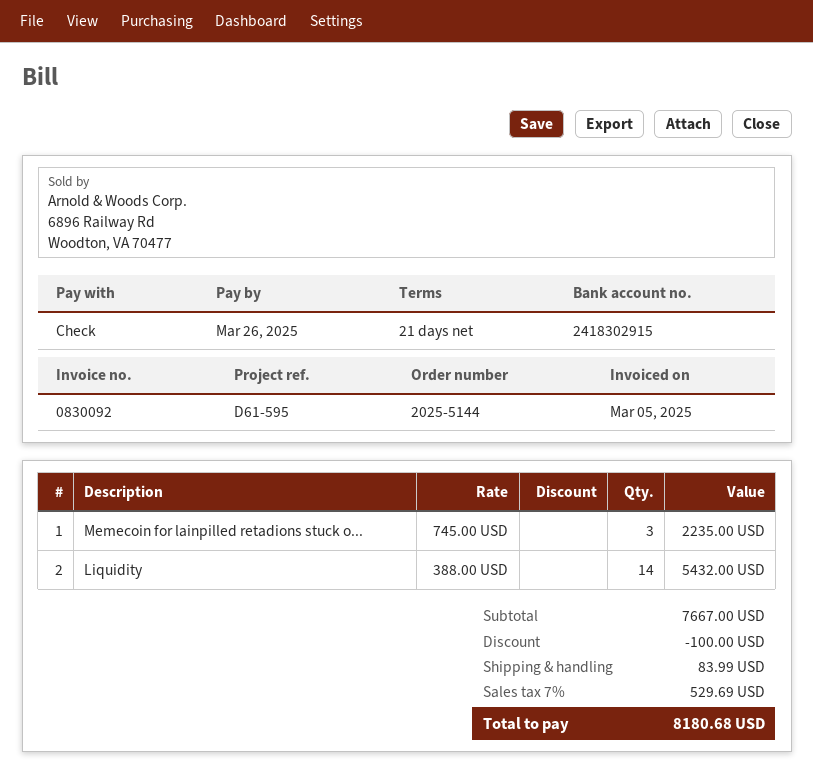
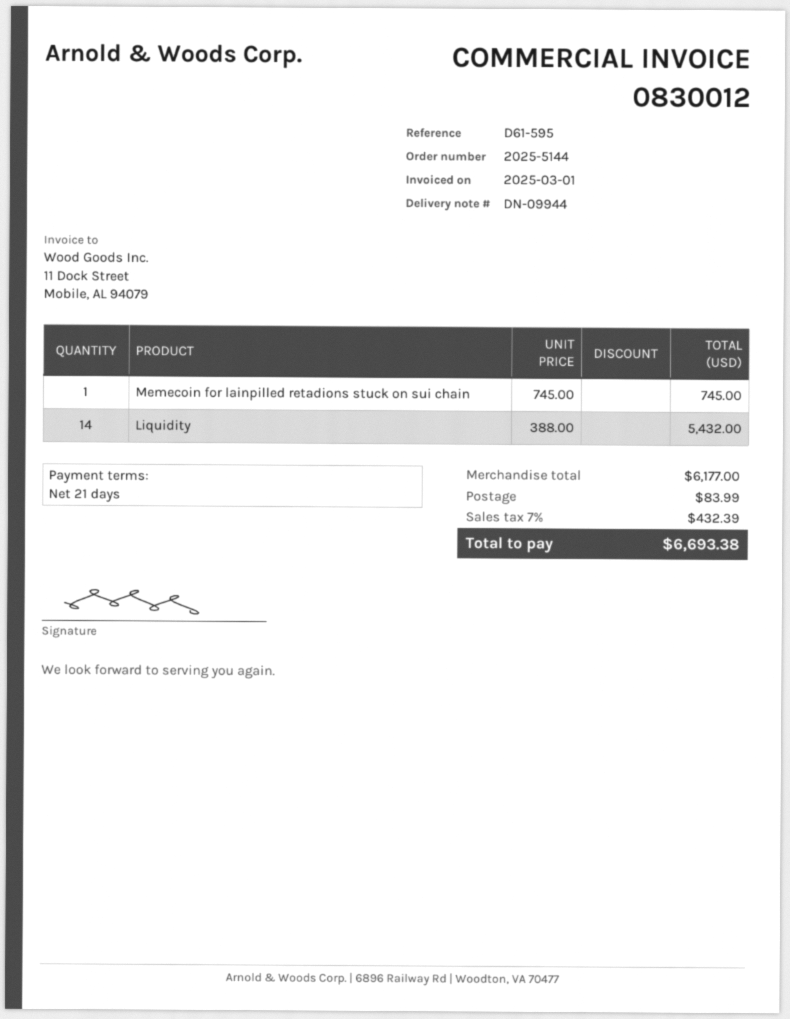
invoice number: 0830092 -> 0830012
invoice date: 2025-03-05 -> 2025-03-01
Memecoin for lainpilled retadions stuck o...: 3 x 745.00 = 2235.00 -> 1 x 745.00 = 745.00
subtotal: 7667.00 -> 6177.00
discount: 100.00 -> none
tax: 7% = 529.69 -> 7% = 432.39
total: 8180.68 -> 6693.38

